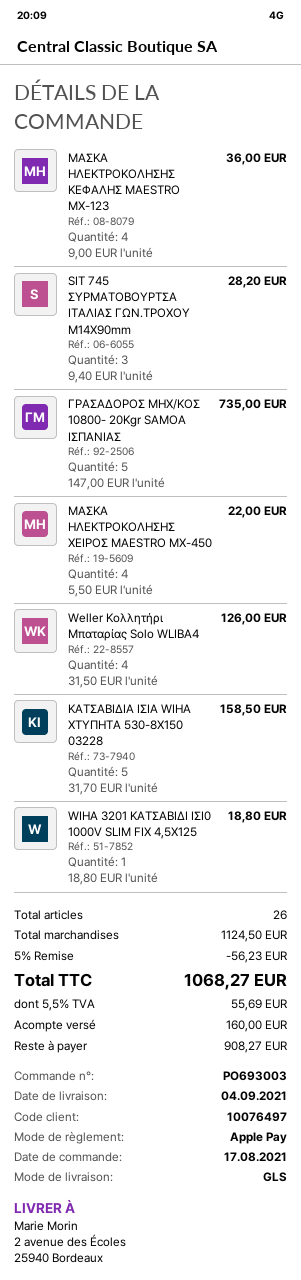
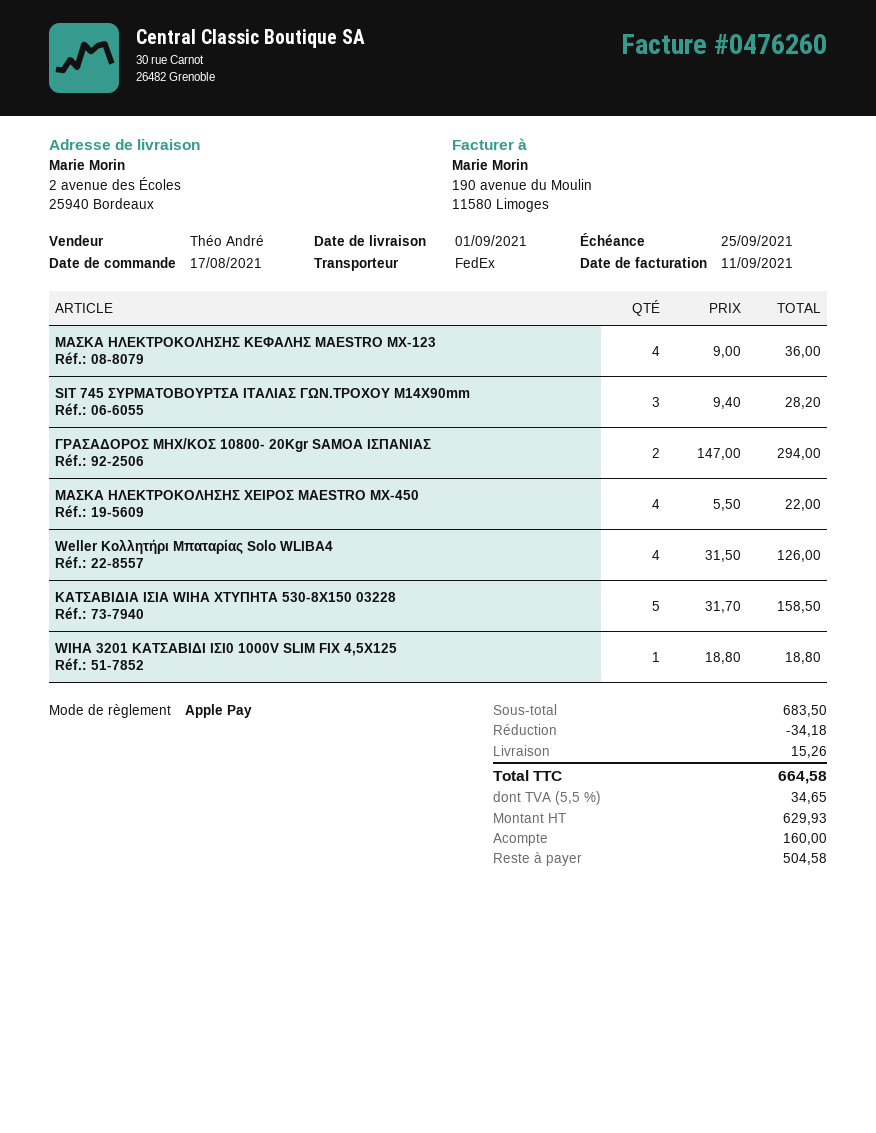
delivery date: 2021-09-04 -> 2021-09-01
shipping method: GLS -> FedEx
ΓΡΑΣΑΔΟΡΟΣ ΜΗΧ/ΚΟΣ 10800- 20Κgr SAMOA ΙΣΠΑΝΙΑΣ: 5 x 147.00 = 735.00 -> 2 x 147.00 = 294.00
subtotal: 1124.50 -> 683.50
discount: 56.23 -> 34.18
shipping: none -> 15.26
tax: 5.5% = 55.69 -> 5.5% = 34.65
total: 1068.27 -> 664.58
balance: 908.27 -> 504.58

